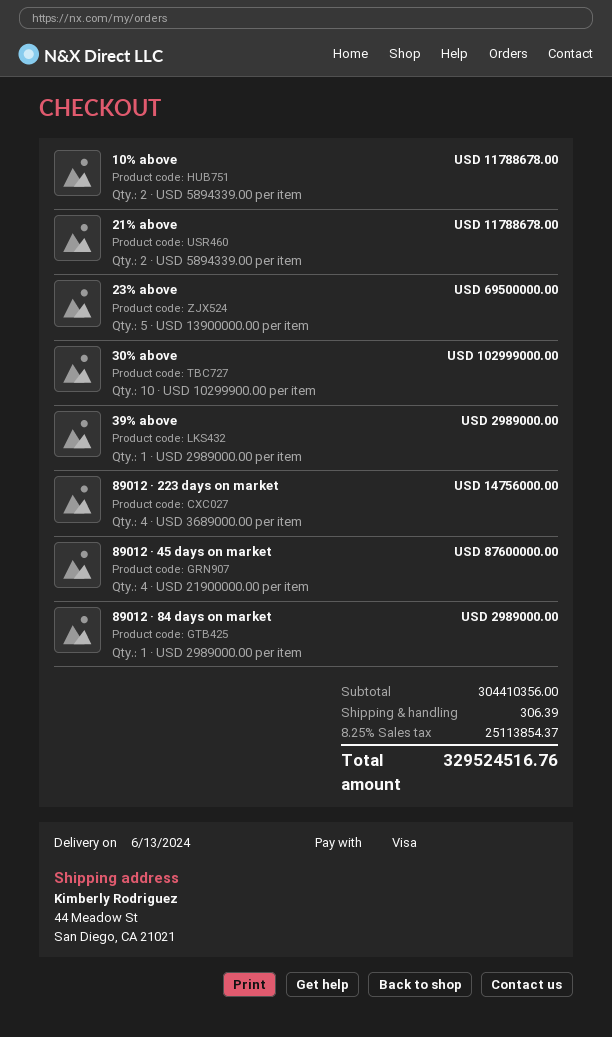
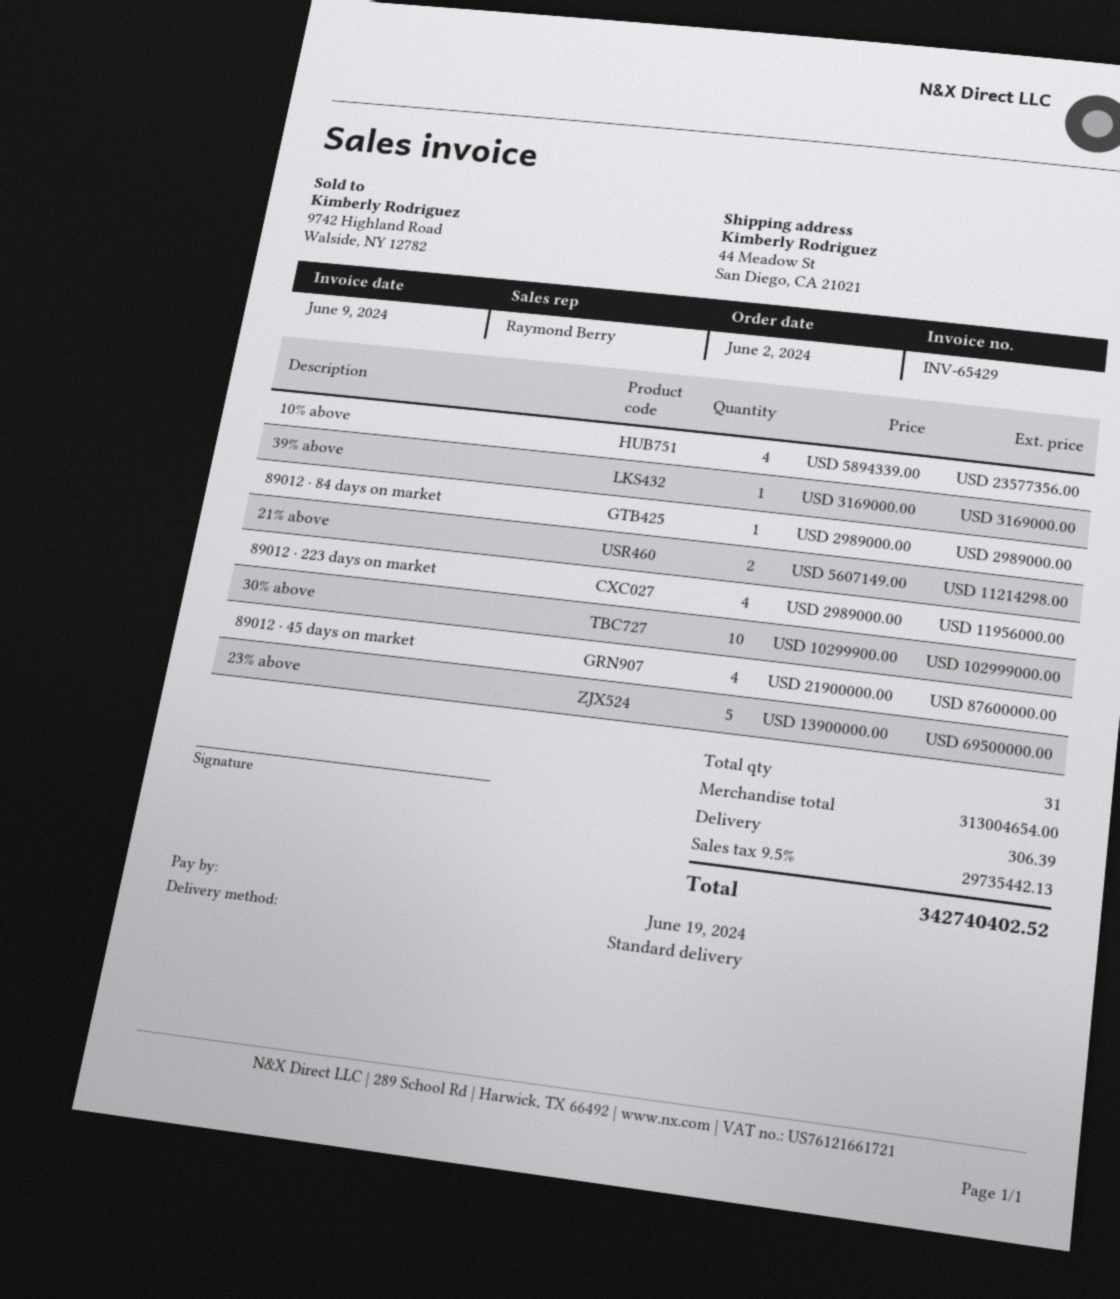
10% above: 2 x 5894339.00 = 11788678.00 -> 4 x 5894339.00 = 23577356.00
21% above: 2 x 5894339.00 = 11788678.00 -> 2 x 5607149.00 = 11214298.00
39% above: 1 x 2989000.00 = 2989000.00 -> 1 x 3169000.00 = 3169000.00
89012 · 223 days on market: 4 x 3689000.00 = 14756000.00 -> 4 x 2989000.00 = 11956000.00
subtotal: 304410356.00 -> 313004654.00
tax: 8.25% = 25113854.37 -> 9.5% = 29735442.13
total: 329524516.76 -> 342740402.52

